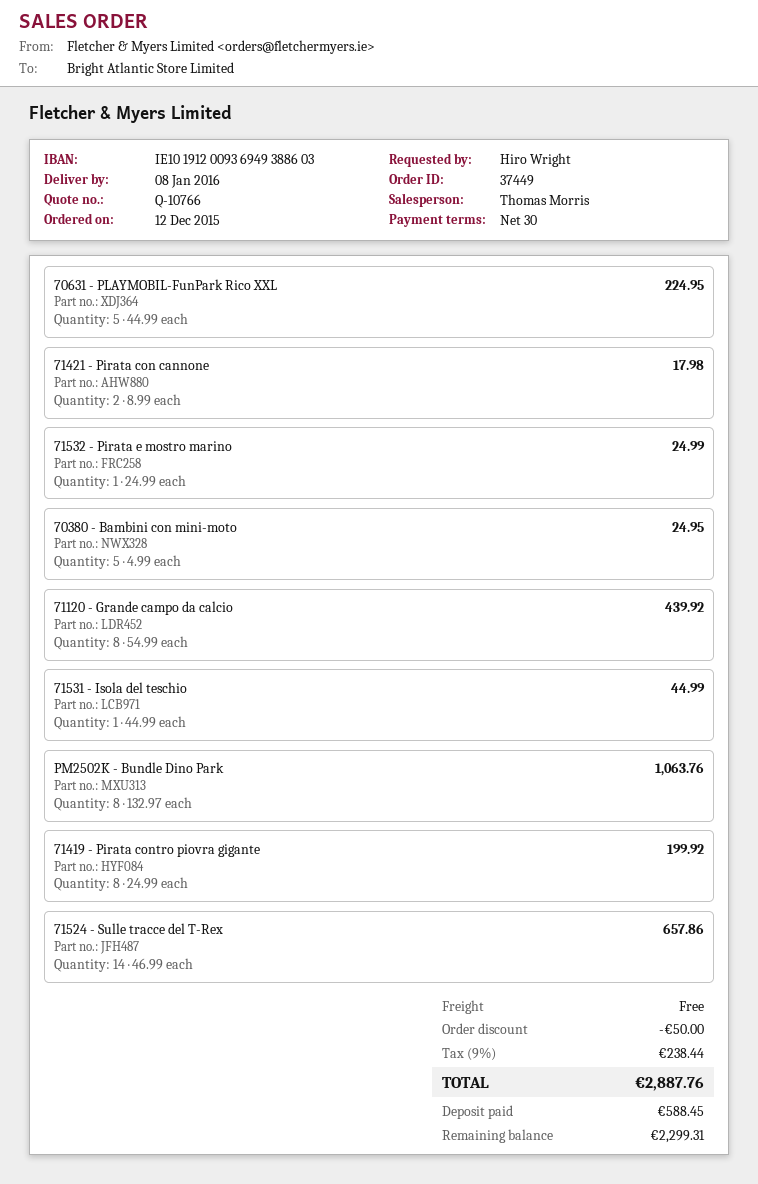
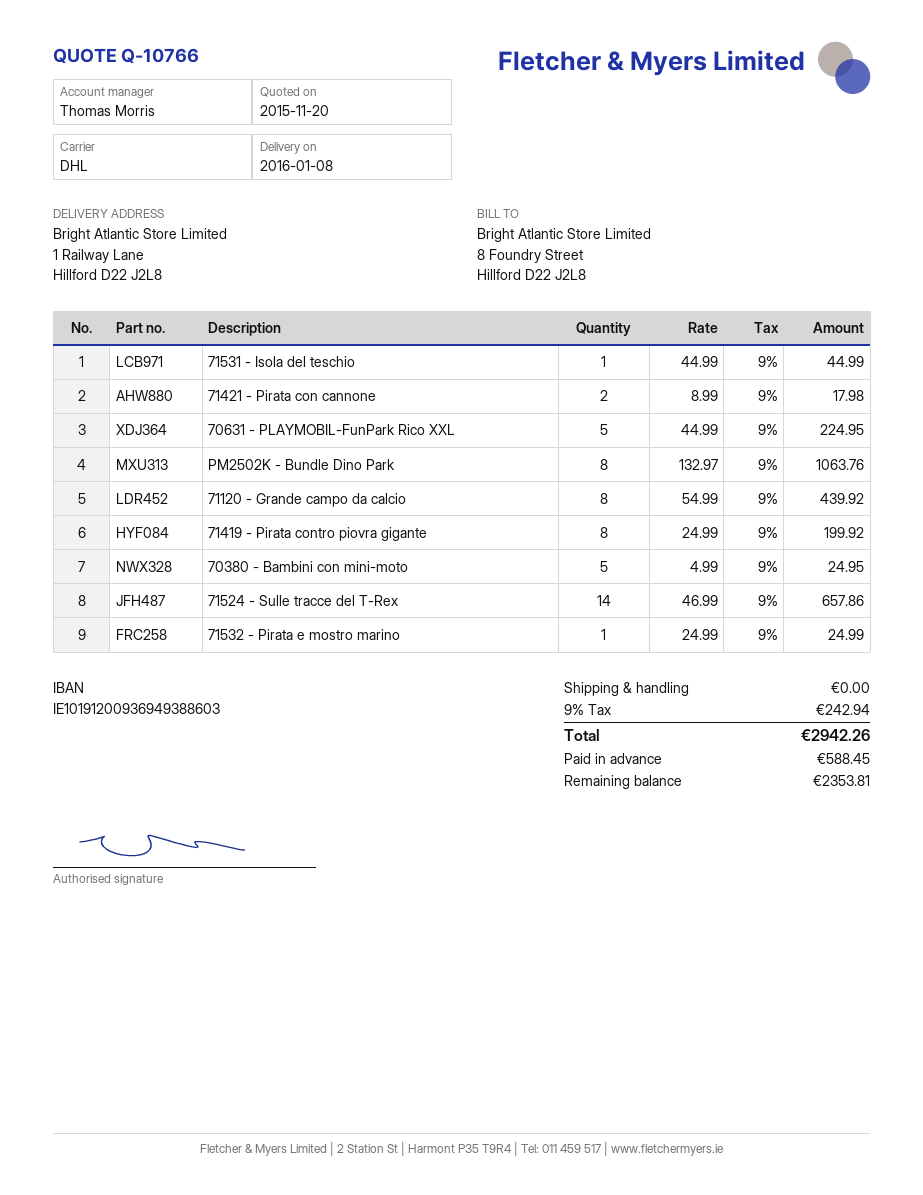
discount: 50.00 -> none
tax: 9% = 238.44 -> 9% = 242.94
total: 2887.76 -> 2942.26
balance: 2299.31 -> 2353.81

